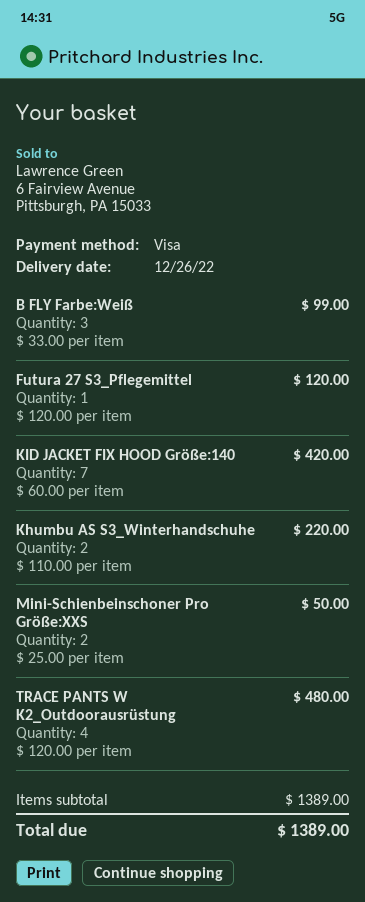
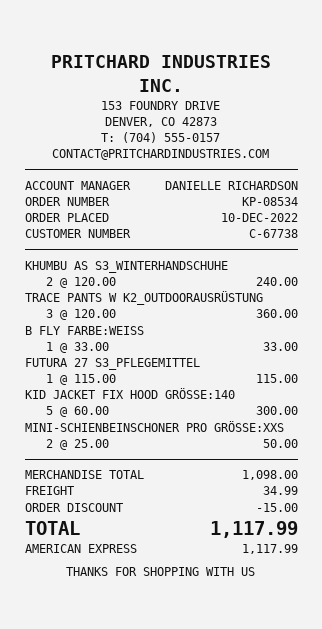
payment method: Visa -> American Express
B FLY Farbe:Weiß: 3 x 33.00 = 99.00 -> 1 x 33.00 = 33.00
Futura 27 S3_Pflegemittel: 1 x 120.00 = 120.00 -> 1 x 115.00 = 115.00
KID JACKET FIX HOOD Größe:140: 7 x 60.00 = 420.00 -> 5 x 60.00 = 300.00
Khumbu AS S3_Winterhandschuhe: 2 x 110.00 = 220.00 -> 2 x 120.00 = 240.00
TRACE PANTS W K2_Outdoorausrüstung: 4 x 120.00 = 480.00 -> 3 x 120.00 = 360.00
subtotal: 1389.00 -> 1098.00
discount: none -> 15.00
shipping: none -> 34.99
total: 1389.00 -> 1117.99

